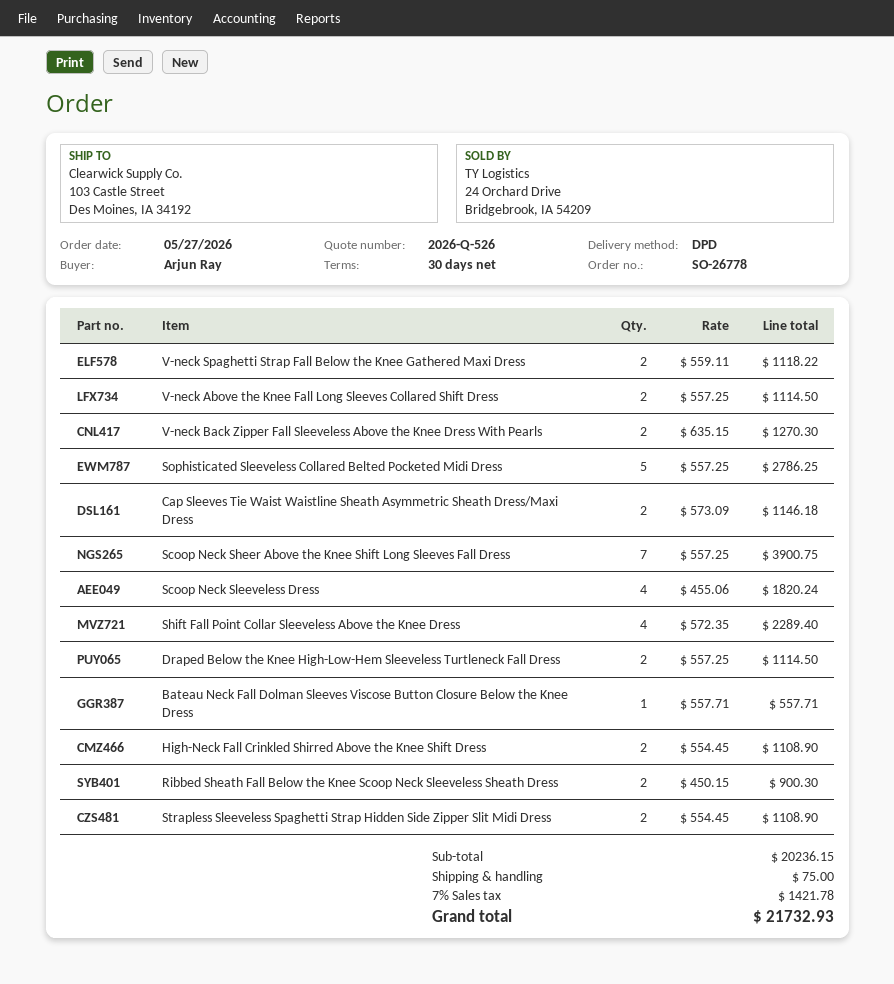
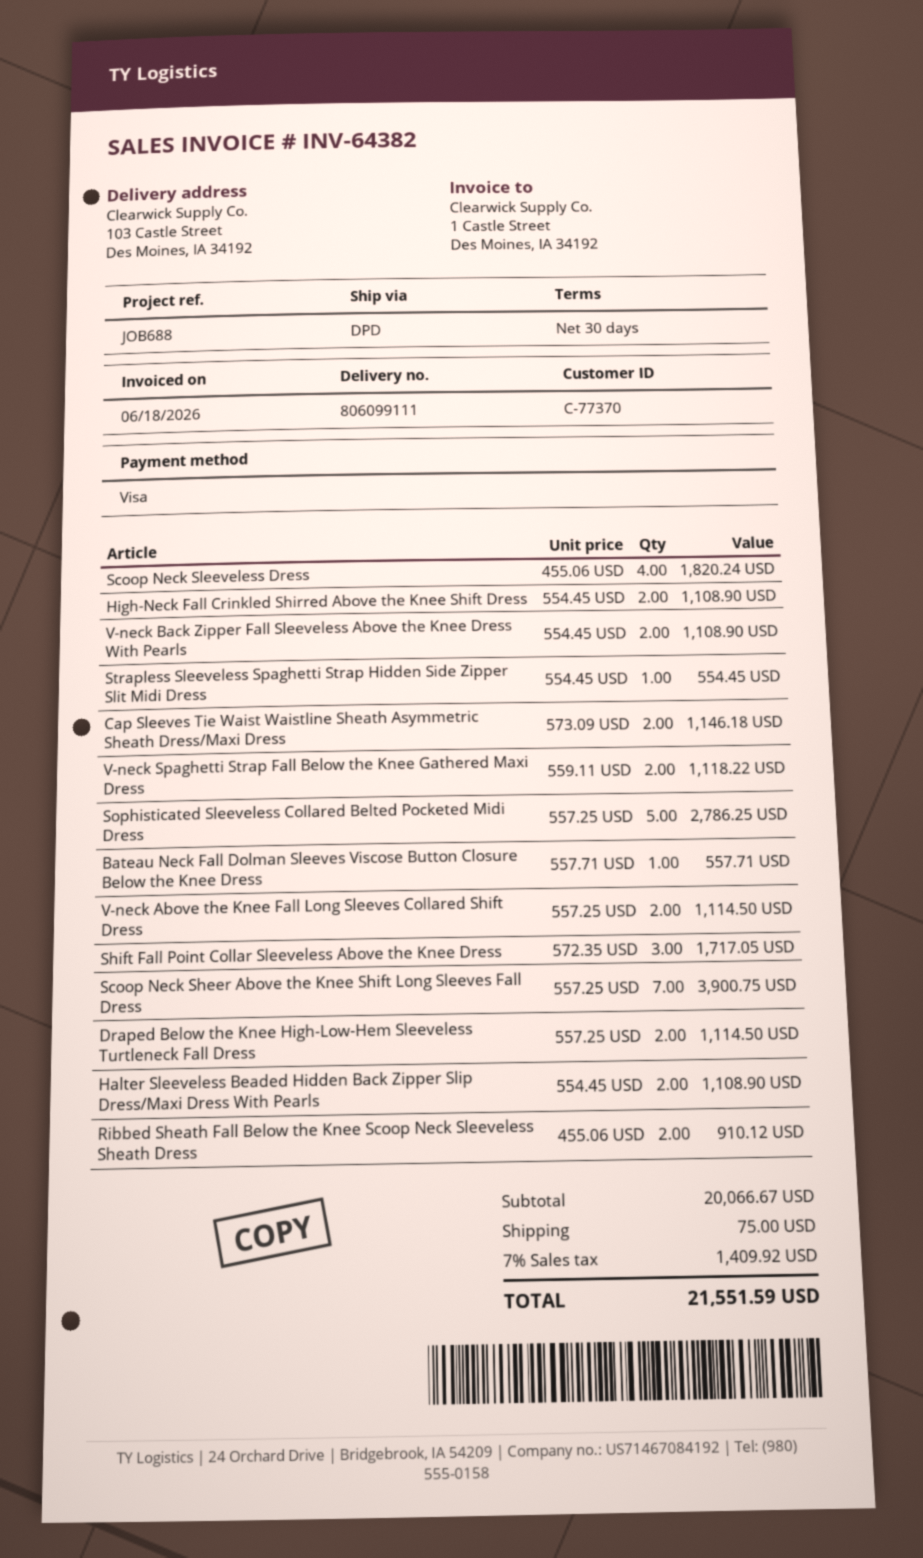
V-neck Back Zipper Fall Sleeveless Above the Knee Dress With Pearls: 2 x 635.15 = 1270.30 -> 2 x 554.45 = 1108.90
Shift Fall Point Collar Sleeveless Above the Knee Dress: 4 x 572.35 = 2289.40 -> 3 x 572.35 = 1717.05
Ribbed Sheath Fall Below the Knee Scoop Neck Sleeveless Sheath Dress: 2 x 450.15 = 900.30 -> 2 x 455.06 = 910.12
Strapless Sleeveless Spaghetti Strap Hidden Side Zipper Slit Midi Dress: 2 x 554.45 = 1108.90 -> 1 x 554.45 = 554.45
Halter Sleeveless Beaded Hidden Back Zipper Slip Dress/Maxi Dress With Pearls: none -> 2 x 554.45 = 1108.90
subtotal: 20236.15 -> 20066.67
tax: 7% = 1421.78 -> 7% = 1409.92
total: 21732.93 -> 21551.59

